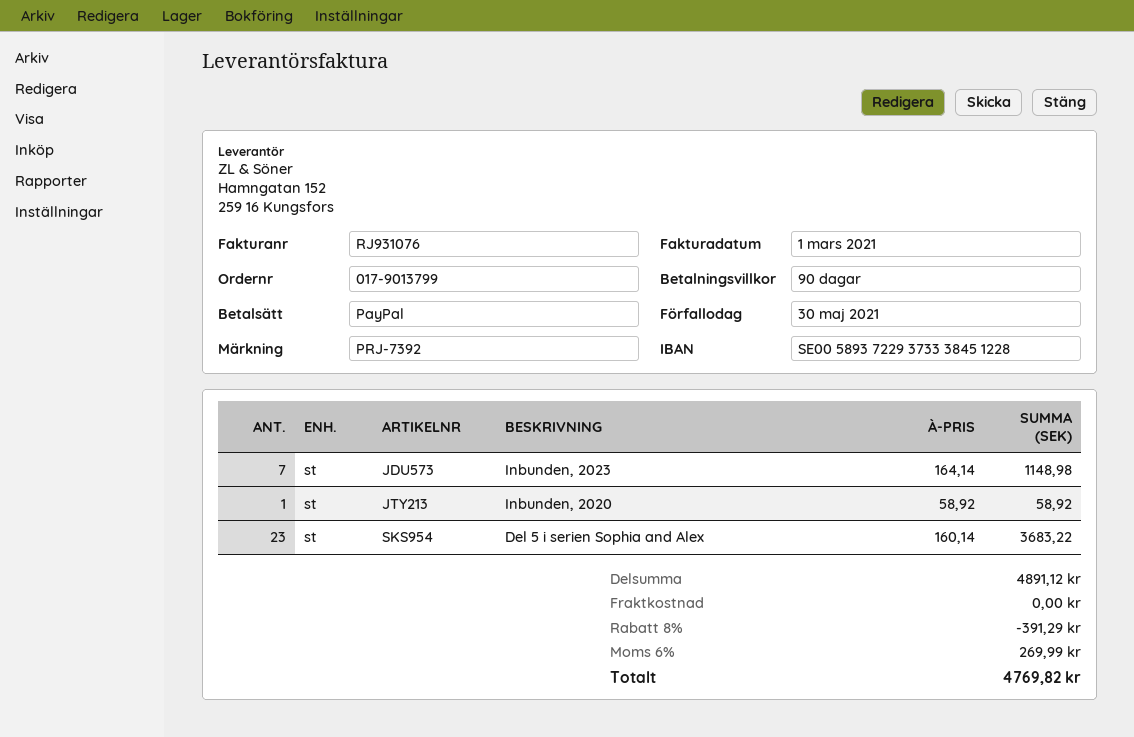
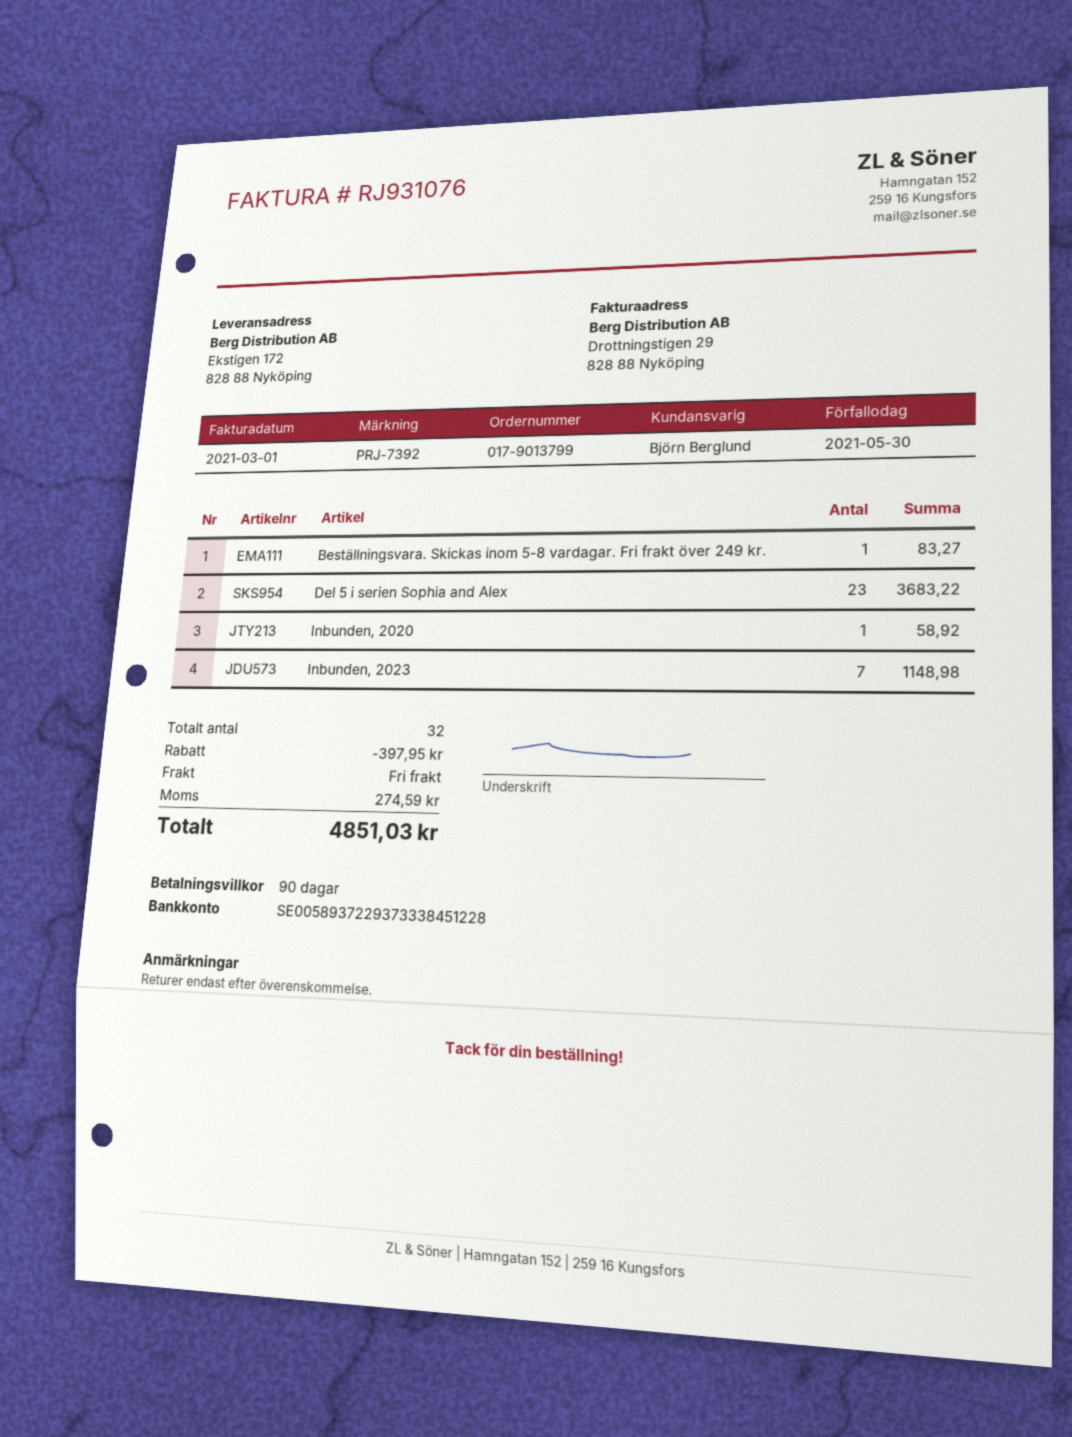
Beställningsvara. Skickas inom 5-8 vardagar. Fri frakt över 249 kr.: none -> 1 for 83.27
discount: 391.29 -> 397.95
tax: 269.99 -> 274.59
total: 4769.82 -> 4851.03

